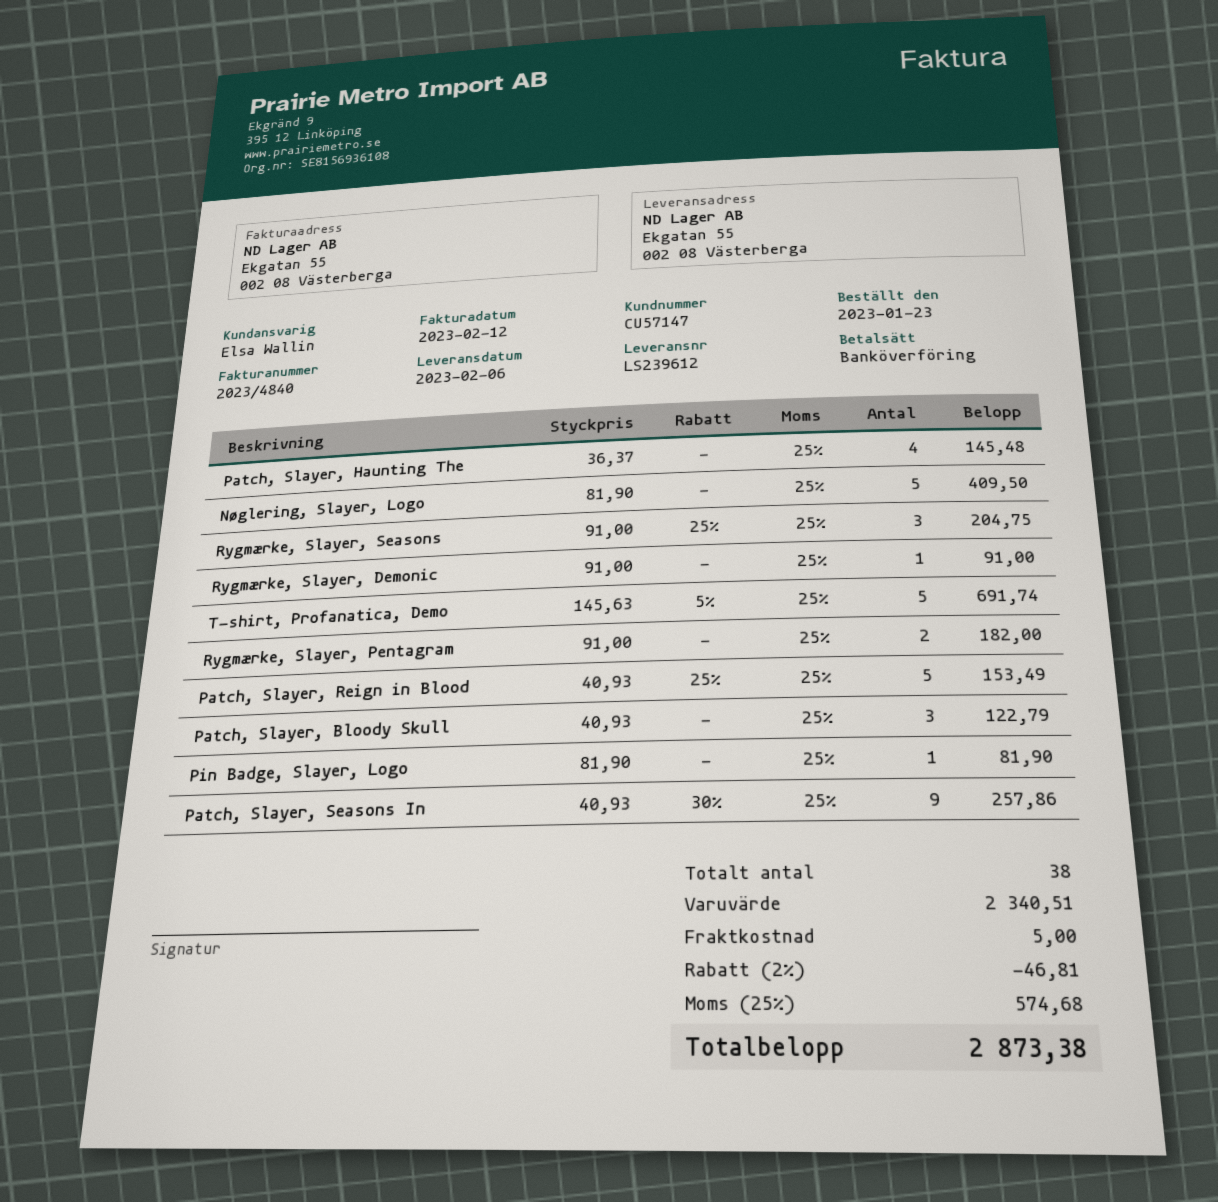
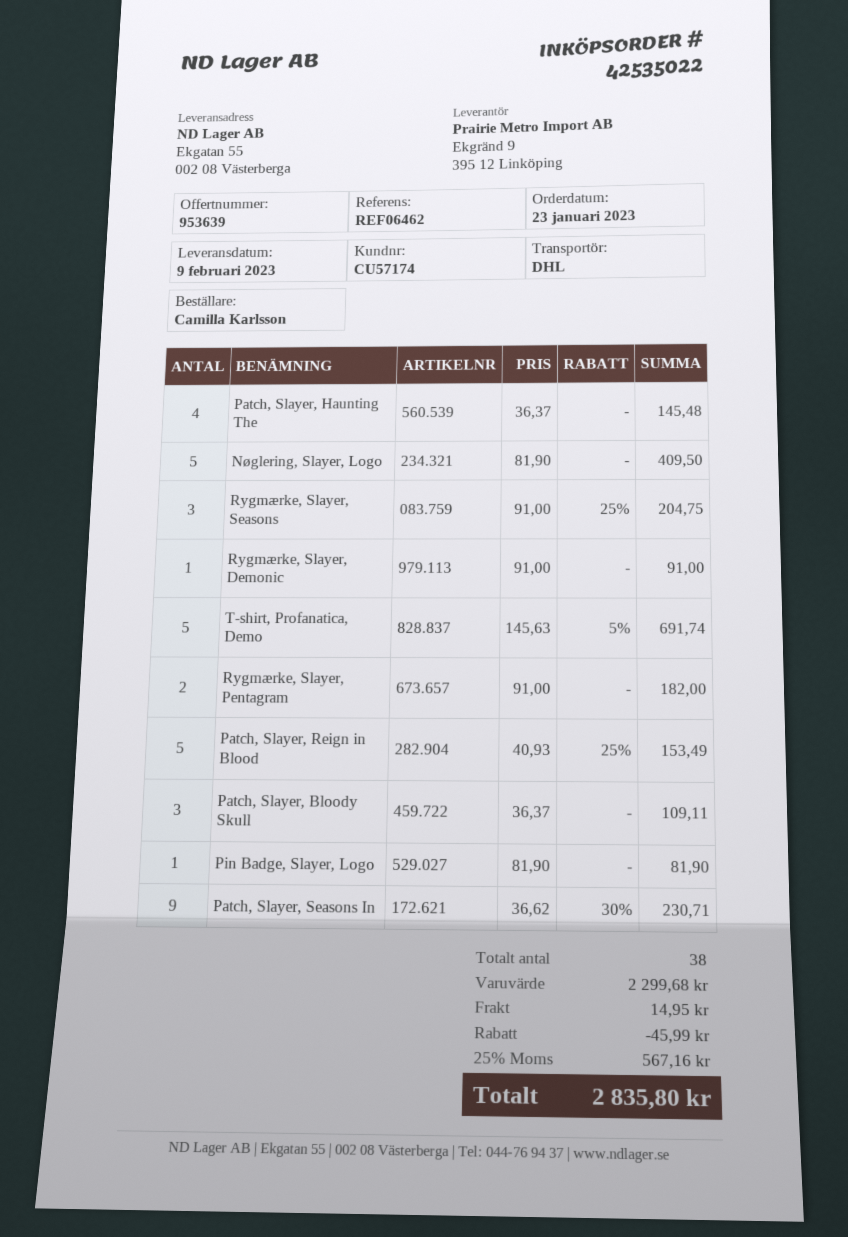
delivery date: 2023-02-06 -> 2023-02-09
customer number: CU57147 -> CU57174
Patch, Slayer, Bloody Skull: 3 x 40.93 = 122.79 -> 3 x 36.37 = 109.11
Patch, Slayer, Seasons In: 9 x 40.93 - 30% = 257.86 -> 9 x 36.62 - 30% = 230.71
subtotal: 2340.51 -> 2299.68
discount: 46.81 -> 45.99
shipping: 5.00 -> 14.95
tax: 25% = 574.68 -> 25% = 567.16
total: 2873.38 -> 2835.80

